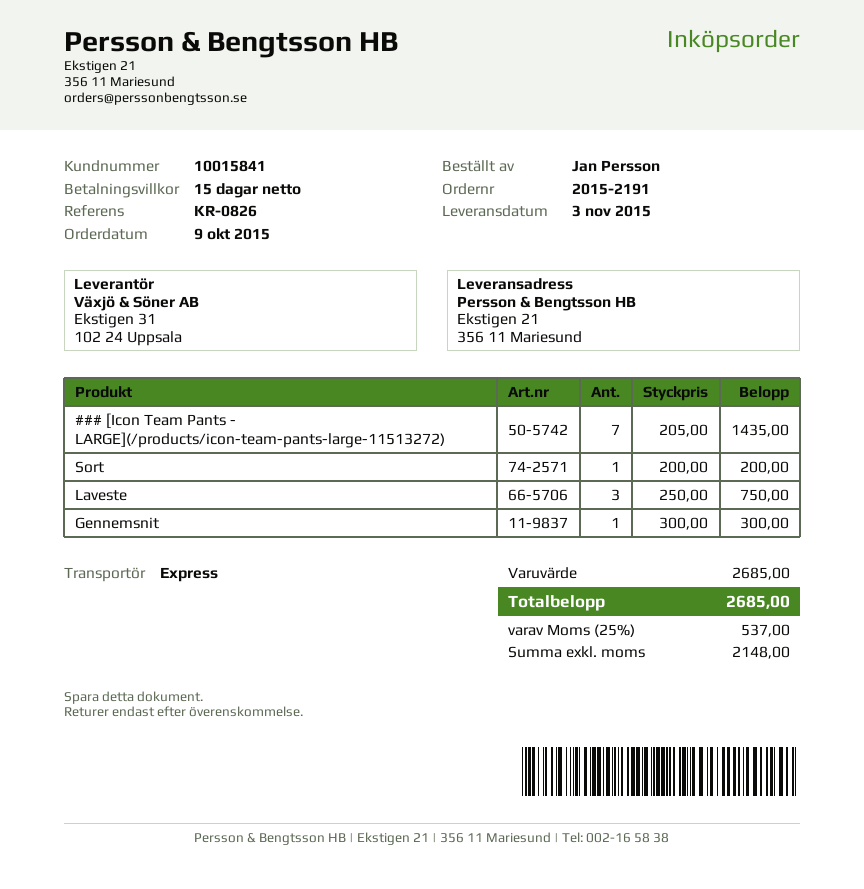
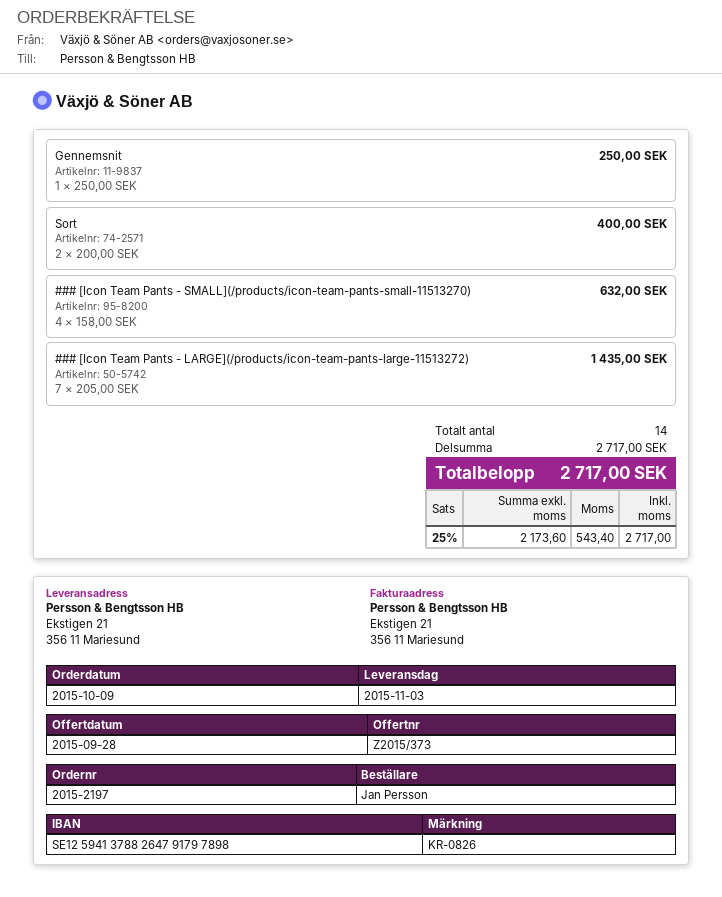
order number: 2015-2191 -> 2015-2197
Sort: 1 x 200.00 = 200.00 -> 2 x 200.00 = 400.00
Laveste: 3 x 250.00 = 750.00 -> none
Gennemsnit: 1 x 300.00 = 300.00 -> 1 x 250.00 = 250.00
### [Icon Team Pants - SMALL](/products/icon-team-pants-small-11513270): none -> 4 x 158.00 = 632.00
subtotal: 2685.00 -> 2717.00
net: 2148.00 -> 2173.60
tax: 25% = 537.00 -> 25% = 543.40
total: 2685.00 -> 2717.00

